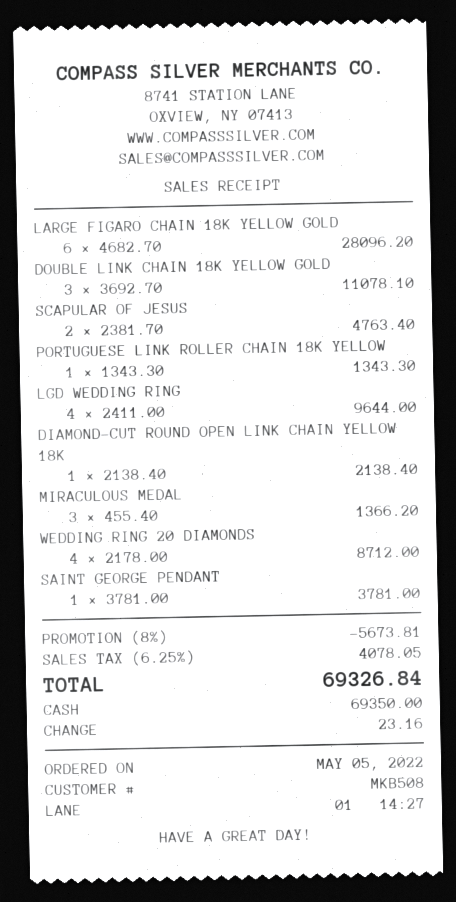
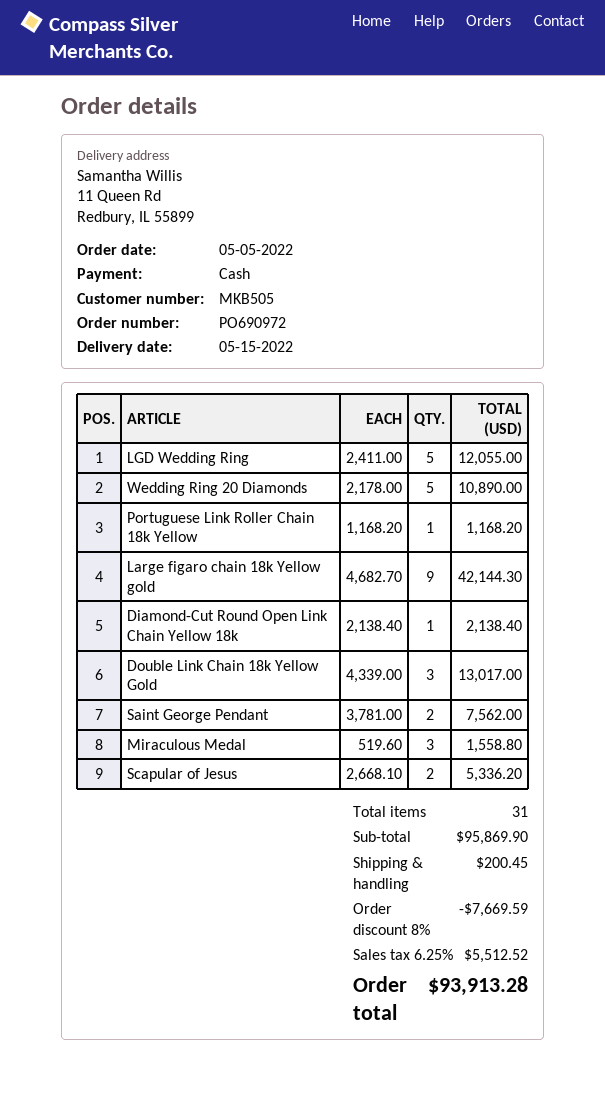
customer number: MKB508 -> MKB505
LARGE FIGARO CHAIN 18K YELLOW GOLD: 6 x 4682.70 = 28096.20 -> 9 x 4682.70 = 42144.30
DOUBLE LINK CHAIN 18K YELLOW GOLD: 3 x 3692.70 = 11078.10 -> 3 x 4339.00 = 13017.00
SCAPULAR OF JESUS: 2 x 2381.70 = 4763.40 -> 2 x 2668.10 = 5336.20
PORTUGUESE LINK ROLLER CHAIN 18K YELLOW: 1 x 1343.30 = 1343.30 -> 1 x 1168.20 = 1168.20
LGD WEDDING RING: 4 x 2411.00 = 9644.00 -> 5 x 2411.00 = 12055.00
MIRACULOUS MEDAL: 3 x 455.40 = 1366.20 -> 3 x 519.60 = 1558.80
WEDDING RING 20 DIAMONDS: 4 x 2178.00 = 8712.00 -> 5 x 2178.00 = 10890.00
SAINT GEORGE PENDANT: 1 x 3781.00 = 3781.00 -> 2 x 3781.00 = 7562.00
discount: 8% = 5673.81 -> 8% = 7669.59
shipping: none -> 200.45
tax: 6.25% = 4078.05 -> 6.25% = 5512.52
total: 69326.84 -> 93913.28

